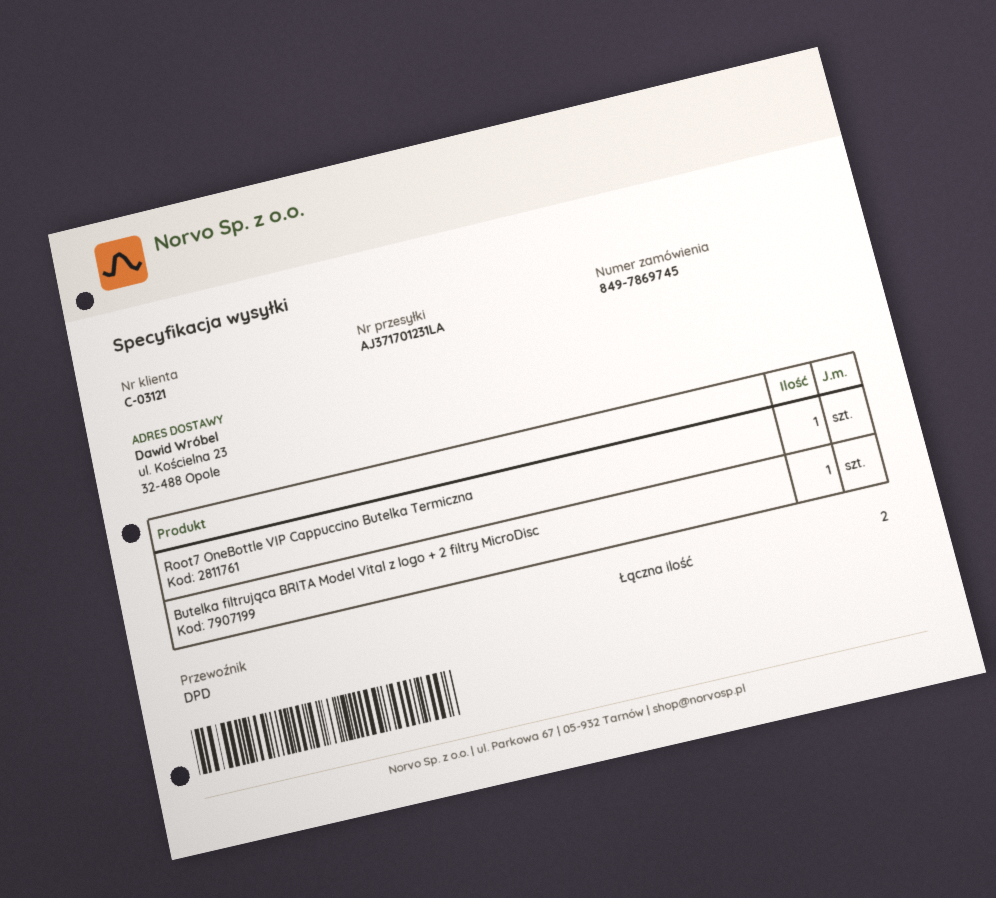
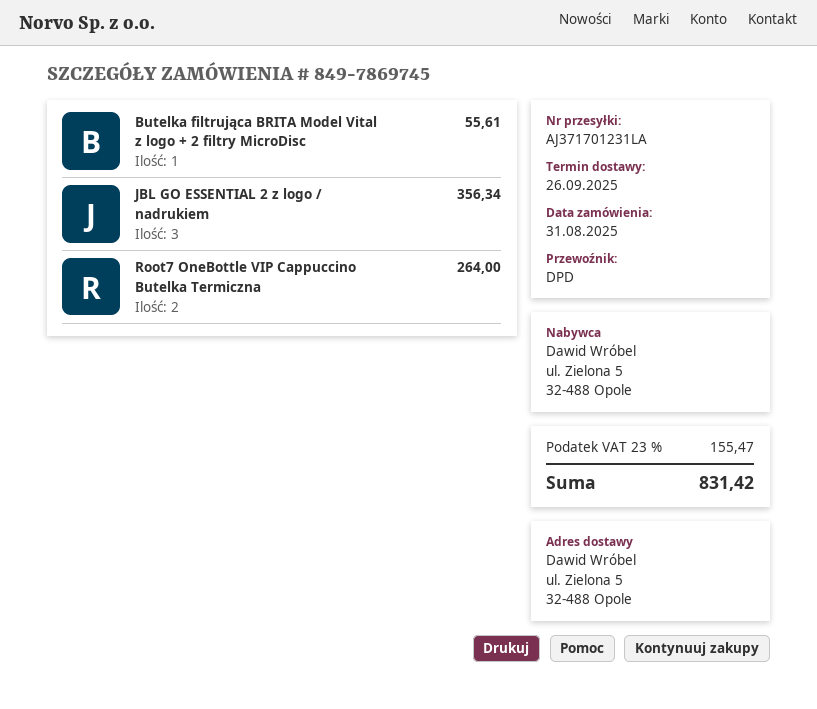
ship to: ul. Kościelna 23, 32-488 Opole -> ul. Zielona 5, 32-488 Opole
Root7 OneBottle VIP Cappuccino Butelka Termiczna: 1 -> 2
JBL GO ESSENTIAL 2 z logo / nadrukiem: none -> 3

